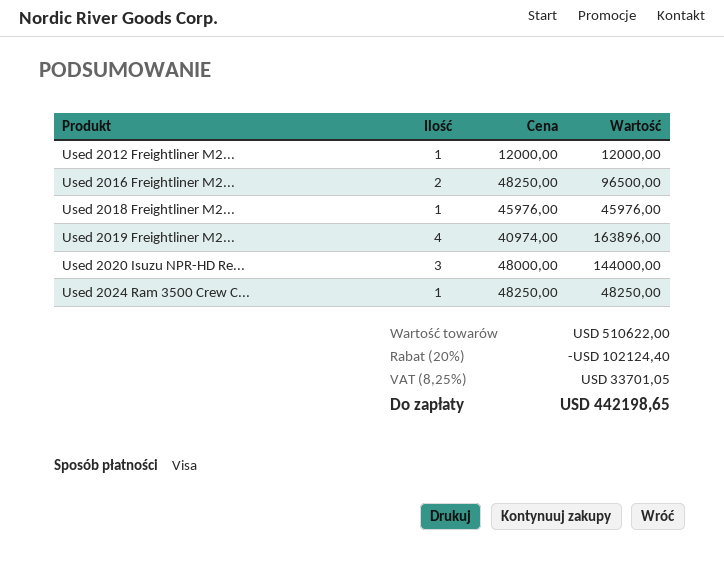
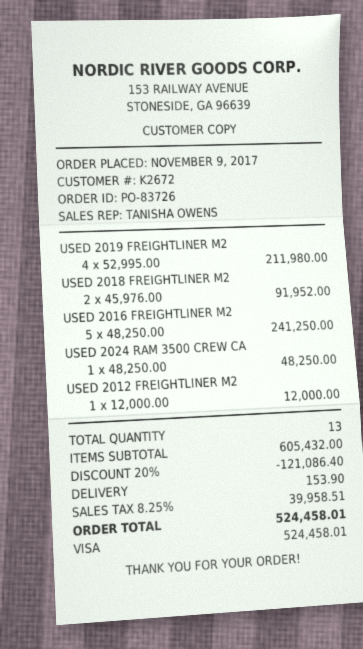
Used 2016 Freightliner M2...: 2 x 48250.00 = 96500.00 -> 5 x 48250.00 = 241250.00
Used 2018 Freightliner M2...: 1 x 45976.00 = 45976.00 -> 2 x 45976.00 = 91952.00
Used 2019 Freightliner M2...: 4 x 40974.00 = 163896.00 -> 4 x 52995.00 = 211980.00
Used 2020 Isuzu NPR-HD Re...: 3 x 48000.00 = 144000.00 -> none
subtotal: 510622.00 -> 605432.00
discount: 20% = 102124.40 -> 20% = 121086.40
shipping: none -> 153.90
tax: 8.25% = 33701.05 -> 8.25% = 39958.51
total: 442198.65 -> 524458.01

